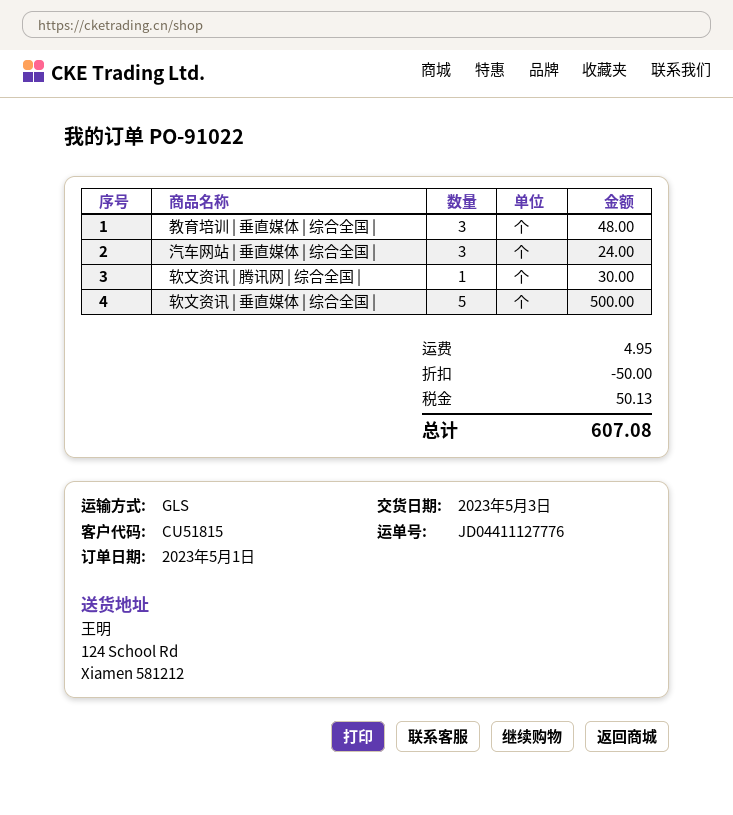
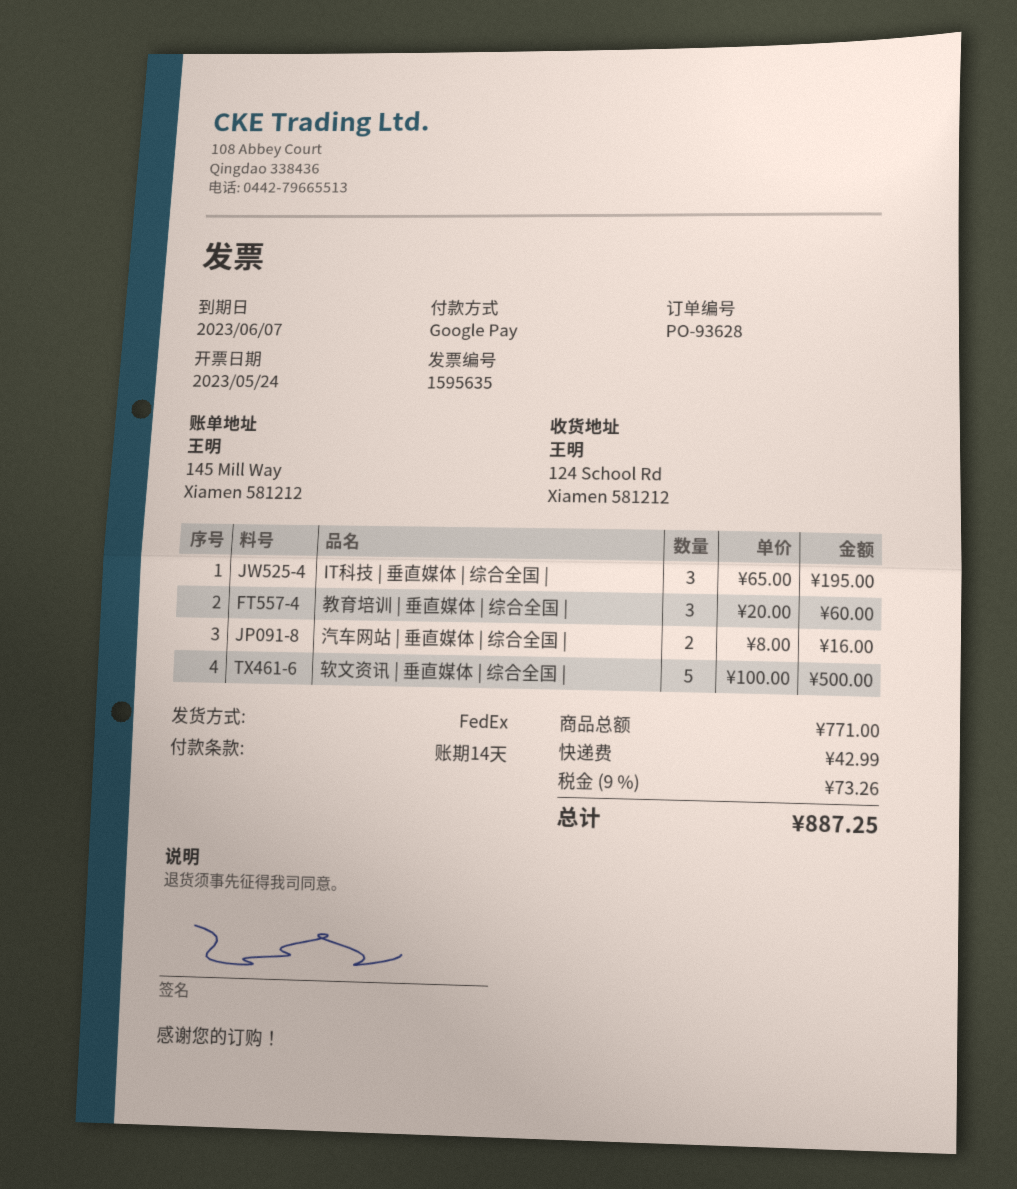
order number: PO-91022 -> PO-93628
shipping method: GLS -> FedEx
教育培训 | 垂直媒体 | 综合全国 |: 3 for 48.00 -> 3 for 60.00
汽车网站 | 垂直媒体 | 综合全国 |: 3 for 24.00 -> 2 for 16.00
软文资讯 | 腾讯网 | 综合全国 |: 1 for 30.00 -> none
IT科技 | 垂直媒体 | 综合全国 |: none -> 3 for 195.00
discount: 50.00 -> none
shipping: 4.95 -> 42.99
tax: 50.13 -> 73.26
total: 607.08 -> 887.25

